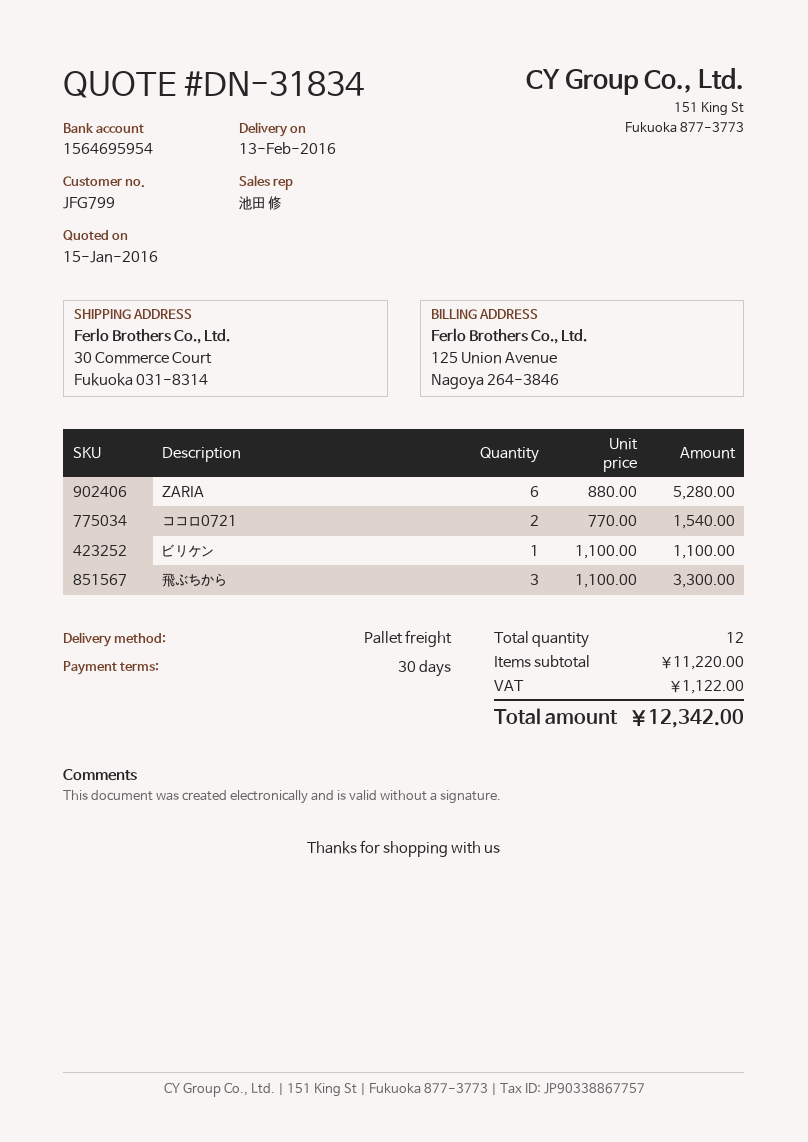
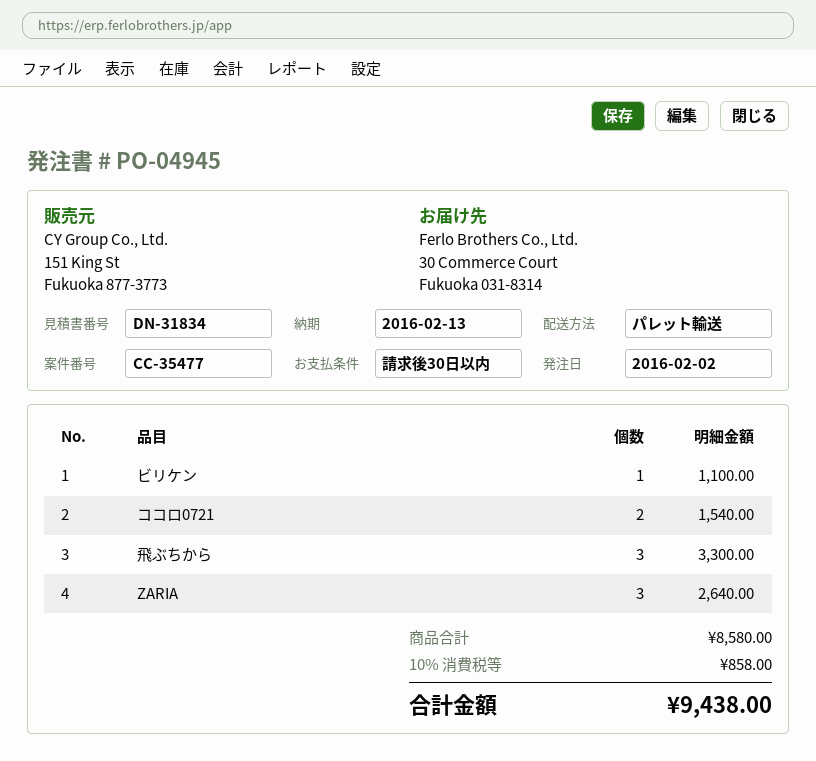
ZARIA: 6 for 5280.00 -> 3 for 2640.00
subtotal: 11220.00 -> 8580.00
tax: 1122.00 -> 858.00
total: 12342.00 -> 9438.00

